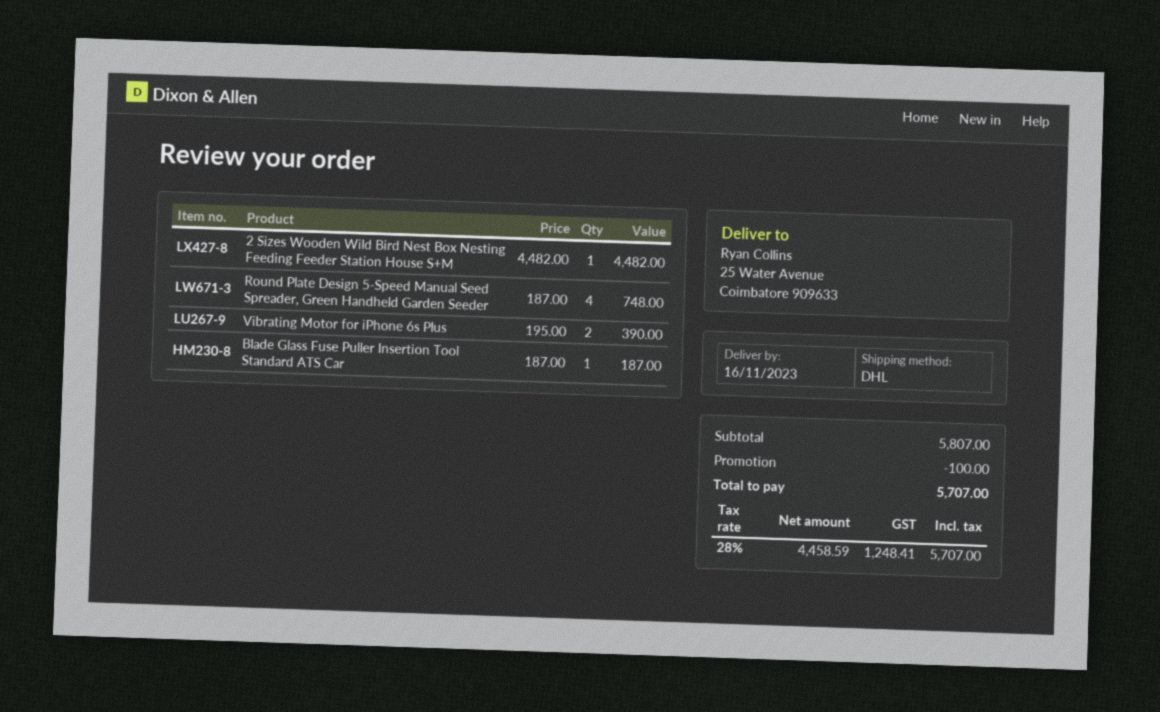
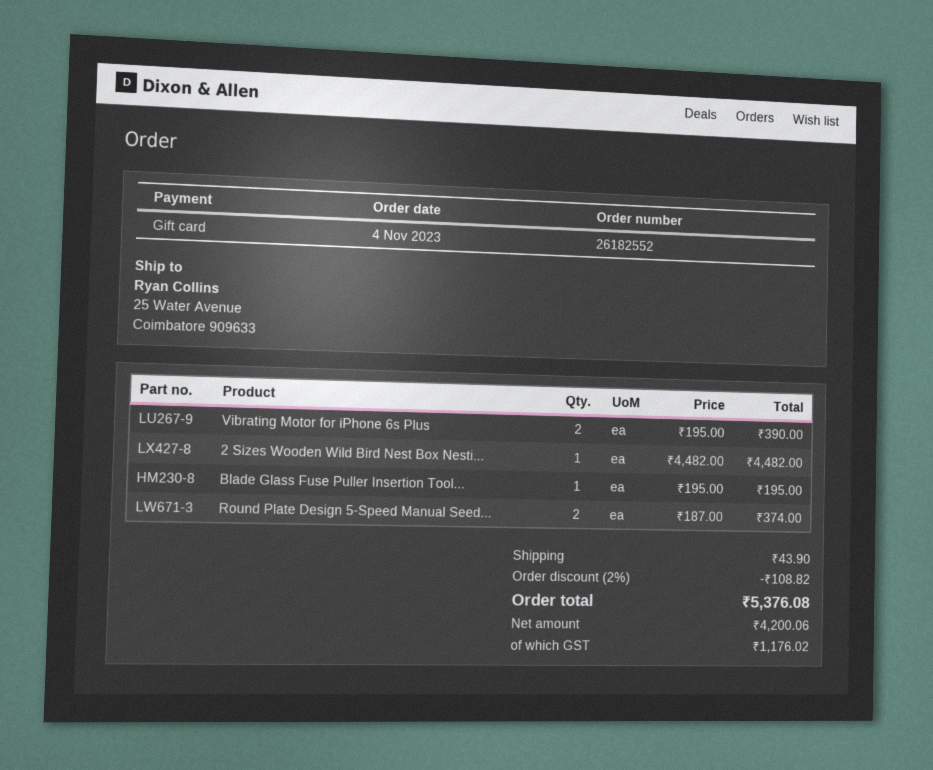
Round Plate Design 5-Speed Manual Seed Spreader, Green Handheld Garden Seeder: 4 x 187.00 = 748.00 -> 2 x 187.00 = 374.00
Blade Glass Fuse Puller Insertion Tool Standard ATS Car: 1 x 187.00 = 187.00 -> 1 x 195.00 = 195.00
discount: 100.00 -> 108.82
shipping: none -> 43.90
net: 4458.59 -> 4200.06
tax: 1248.41 -> 1176.02
total: 5707.00 -> 5376.08

